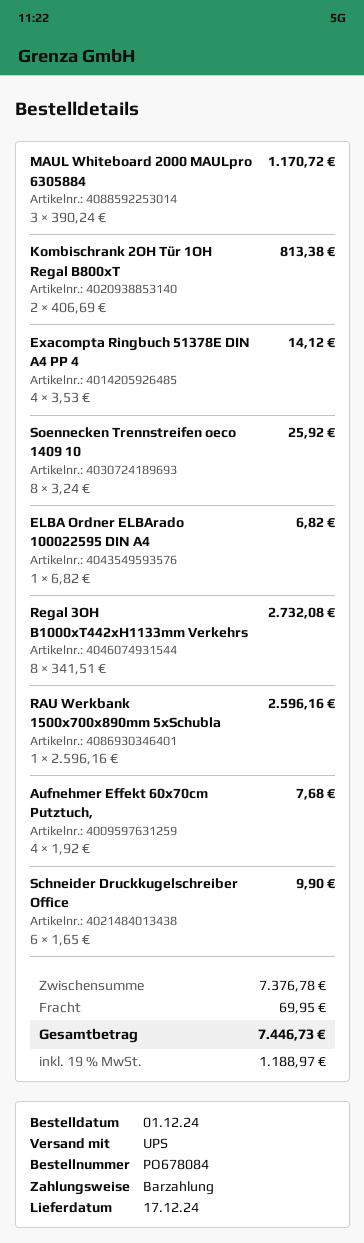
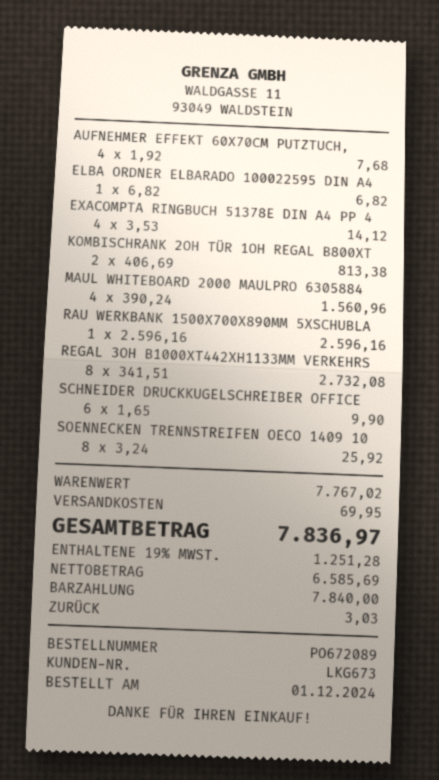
order number: PO678084 -> PO672089
MAUL Whiteboard 2000 MAULpro 6305884: 3 x 390.24 = 1170.72 -> 4 x 390.24 = 1560.96
subtotal: 7376.78 -> 7767.02
tax: 19% = 1188.97 -> 19% = 1251.28
total: 7446.73 -> 7836.97

